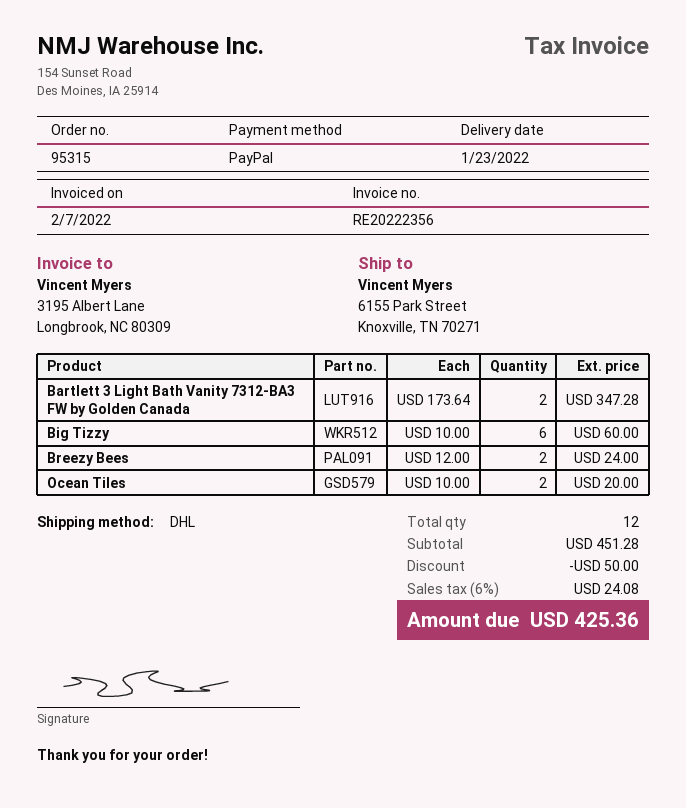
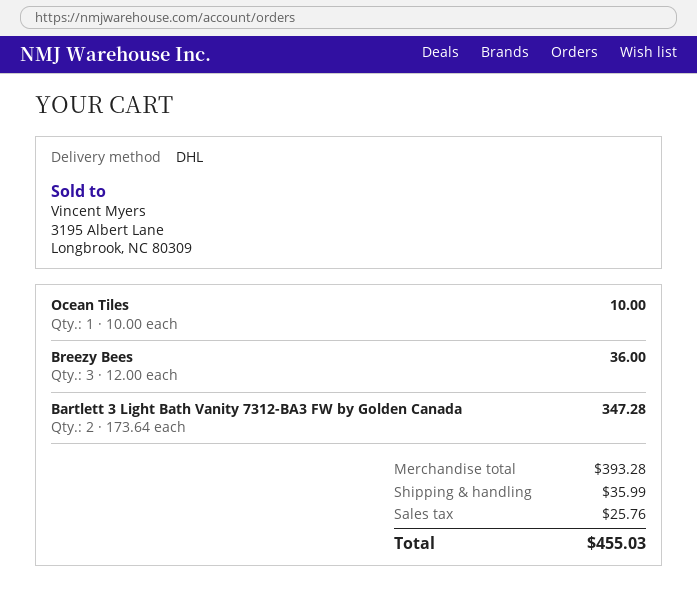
Big Tizzy: 6 x 10.00 = 60.00 -> none
Breezy Bees: 2 x 12.00 = 24.00 -> 3 x 12.00 = 36.00
Ocean Tiles: 2 x 10.00 = 20.00 -> 1 x 10.00 = 10.00
subtotal: 451.28 -> 393.28
discount: 50.00 -> none
shipping: none -> 35.99
tax: 24.08 -> 25.76
total: 425.36 -> 455.03

